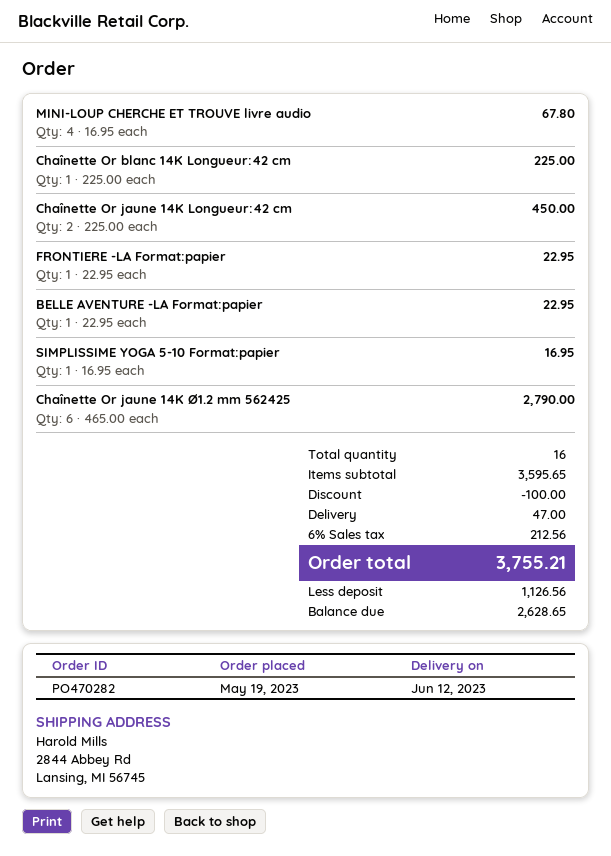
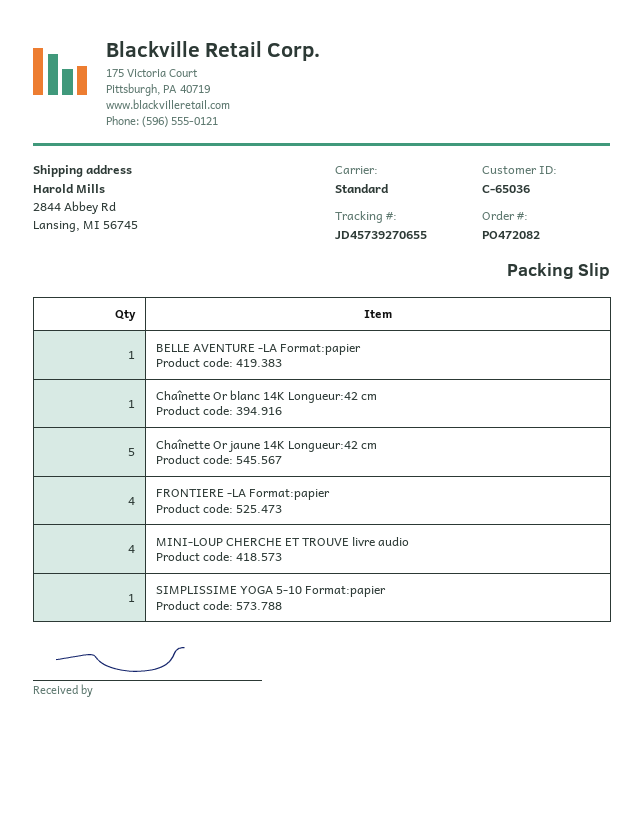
order number: PO470282 -> PO472082
Chaînette Or jaune 14K Longueur:42 cm: 2 -> 5
FRONTIERE -LA Format:papier: 1 -> 4
Chaînette Or jaune 14K Ø1.2 mm 562425: 6 -> none

